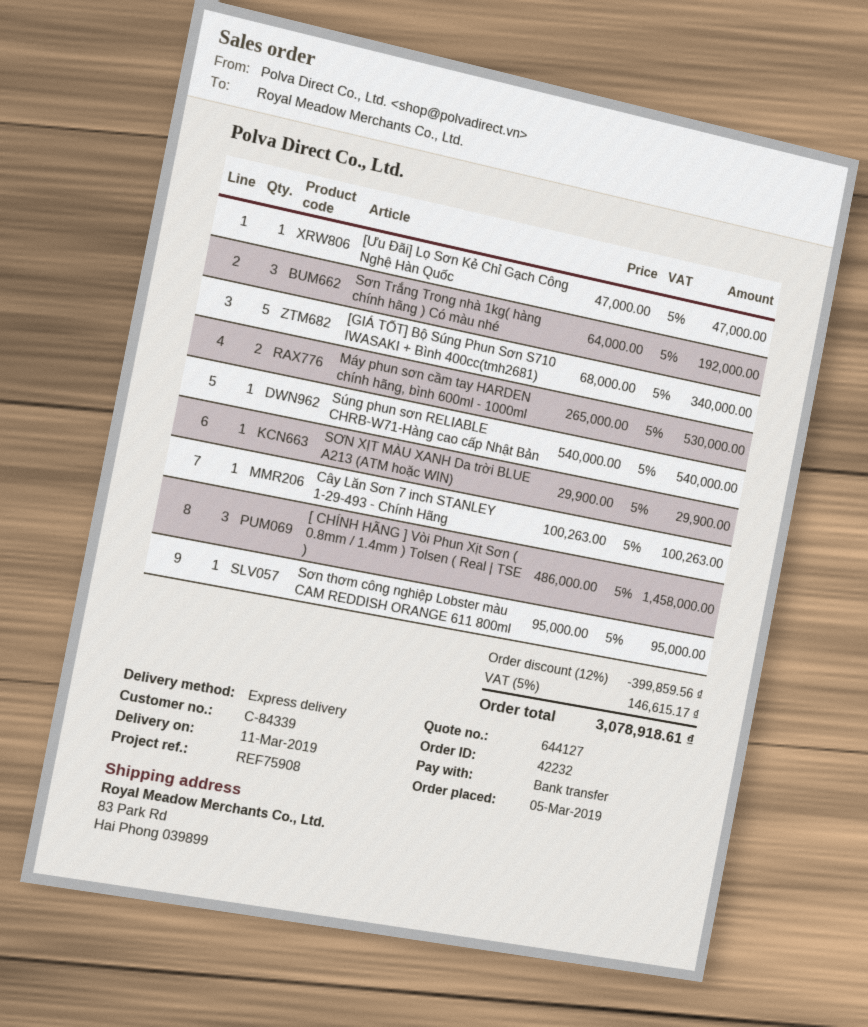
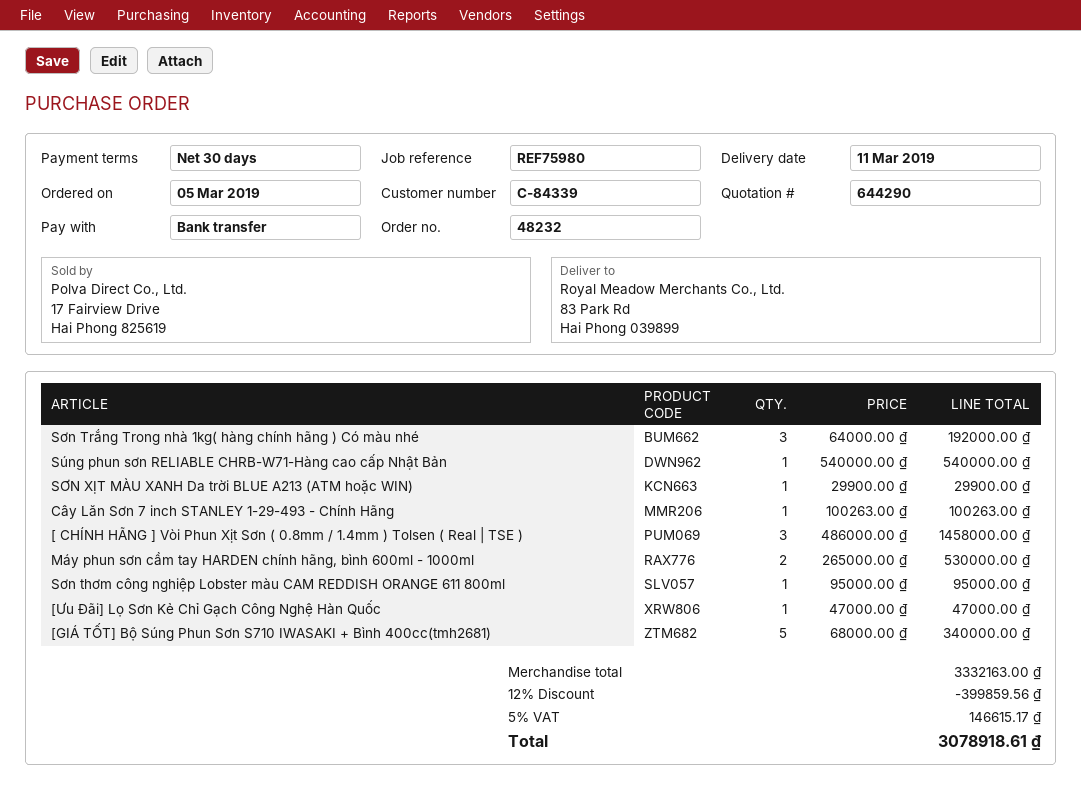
quote number: 644127 -> 644290
order number: 42232 -> 48232
reference: REF75908 -> REF75980

